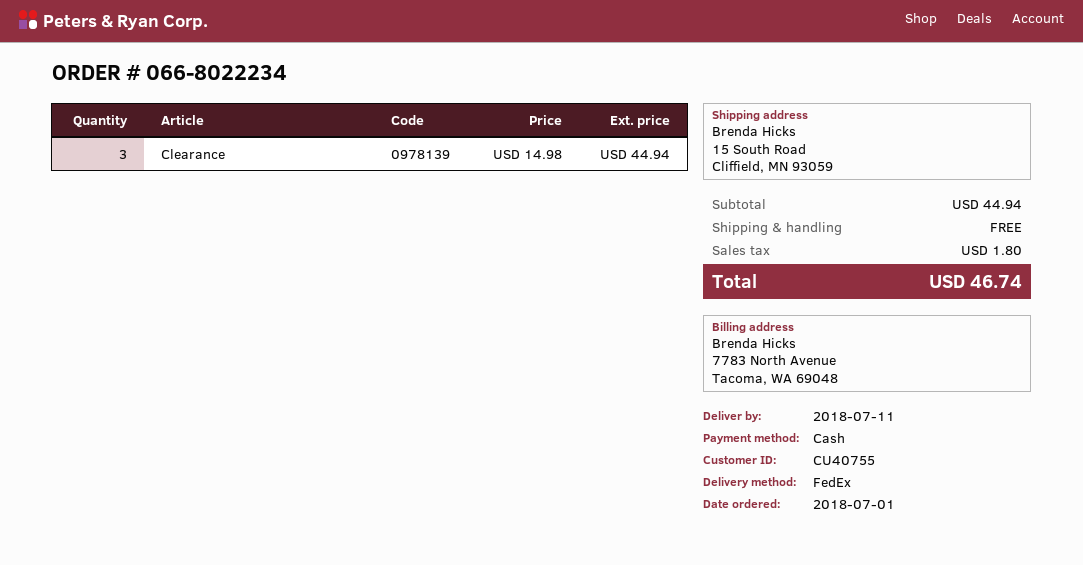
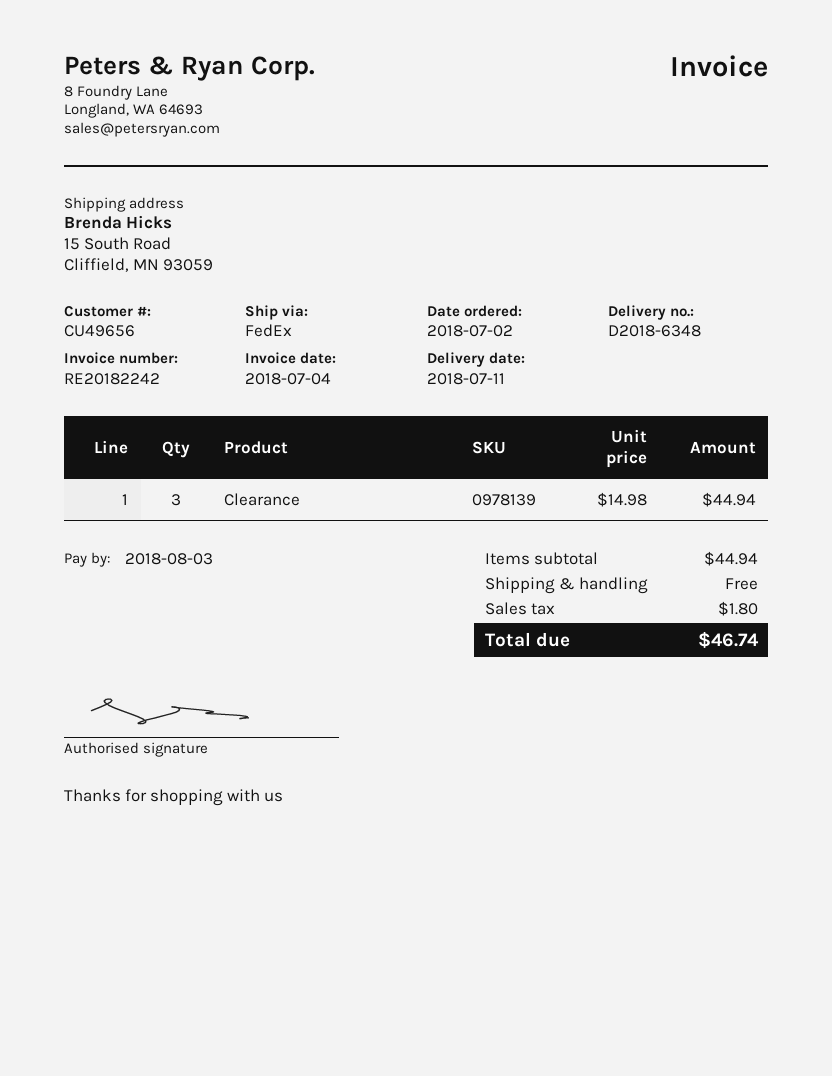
order date: 2018-07-01 -> 2018-07-02
customer number: CU40755 -> CU49656

